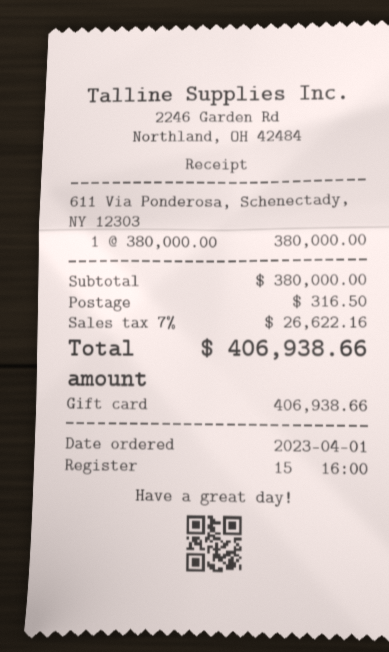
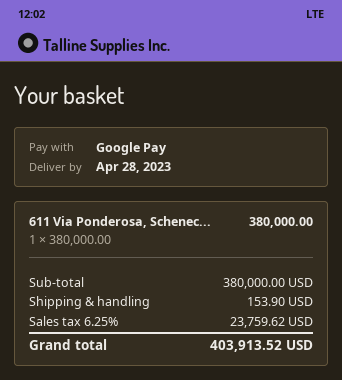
payment method: gift card -> Google Pay
shipping: 316.50 -> 153.90
tax: 7% = 26622.16 -> 6.25% = 23759.62
total: 406938.66 -> 403913.52

